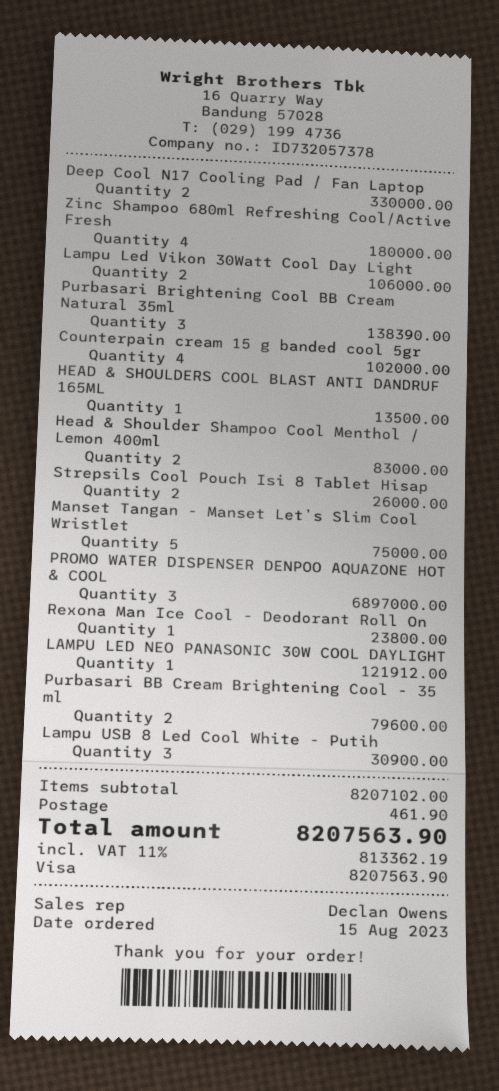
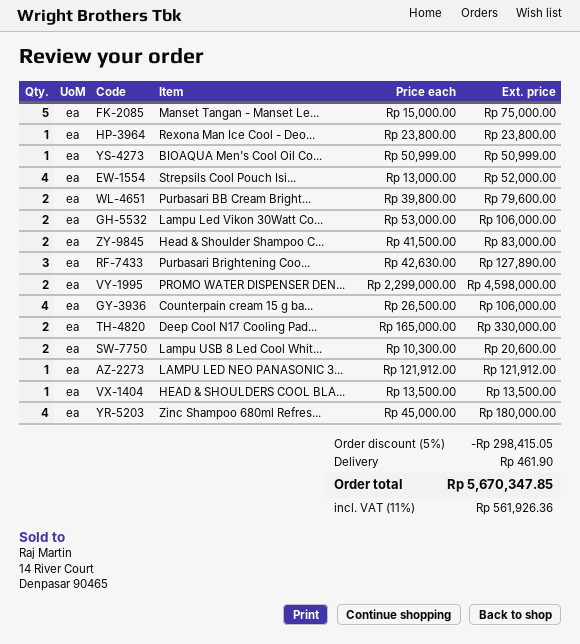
Purbasari Brightening Cool BB Cream Natural 35ml: 3 for 138390.00 -> 3 for 127890.00
Counterpain cream 15 g banded cool 5gr: 4 for 102000.00 -> 4 for 106000.00
Strepsils Cool Pouch Isi 8 Tablet Hisap: 2 for 26000.00 -> 4 for 52000.00
PROMO WATER DISPENSER DENPOO AQUAZONE HOT & COOL: 3 for 6897000.00 -> 2 for 4598000.00
Lampu USB 8 Led Cool White - Putih: 3 for 30900.00 -> 2 for 20600.00
BIOAQUA Men's Cool Oil Co...: none -> 1 for 50999.00
discount: none -> 5% = 298415.05
tax: 11% = 813362.19 -> 11% = 561926.36
total: 8207563.90 -> 5670347.85

